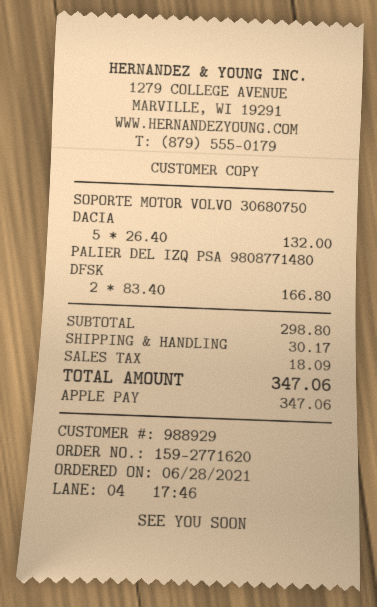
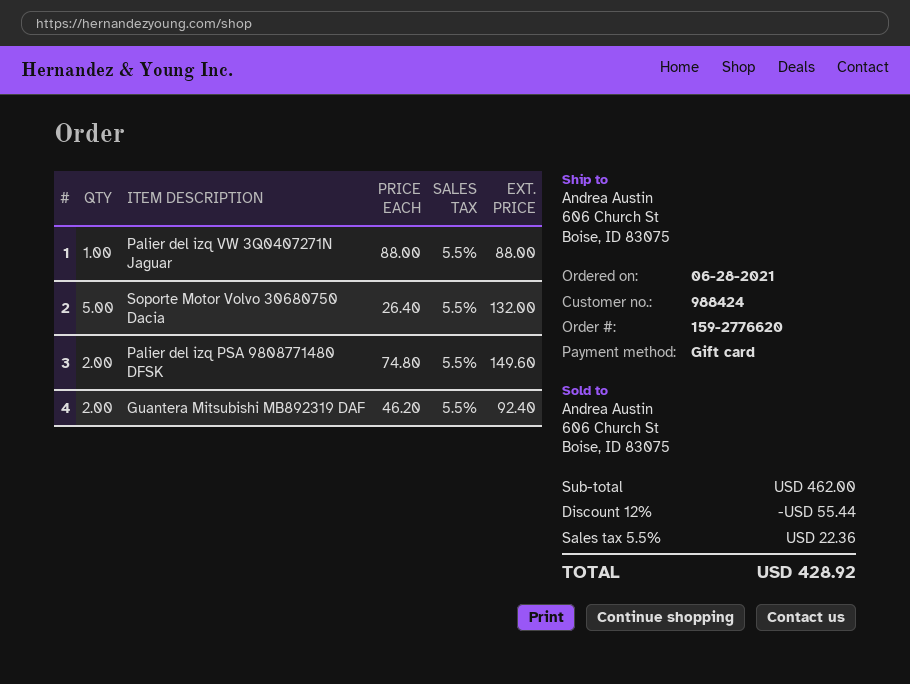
order number: 159-2771620 -> 159-2776620
customer number: 988929 -> 988424
payment method: Apple Pay -> gift card
PALIER DEL IZQ PSA 9808771480 DFSK: 2 x 83.40 = 166.80 -> 2 x 74.80 = 149.60
Palier del izq VW 3Q0407271N Jaguar: none -> 1 x 88.00 = 88.00
Guantera Mitsubishi MB892319 DAF: none -> 2 x 46.20 = 92.40
subtotal: 298.80 -> 462.00
discount: none -> 12% = 55.44
shipping: 30.17 -> none
tax: 18.09 -> 22.36
total: 347.06 -> 428.92

